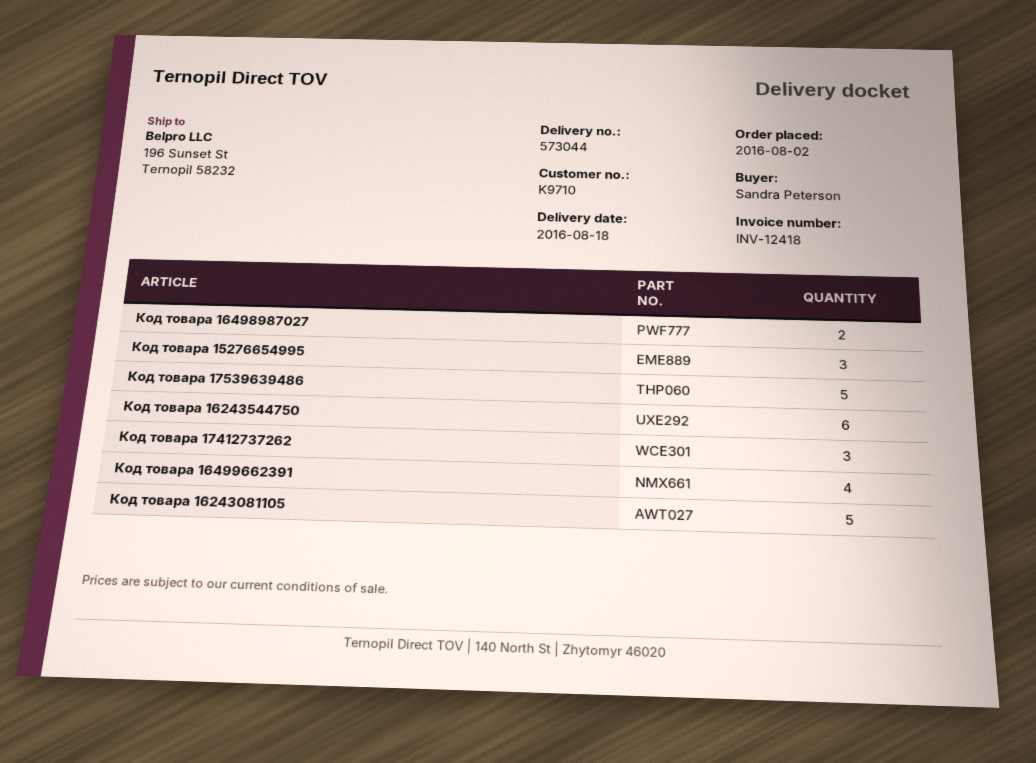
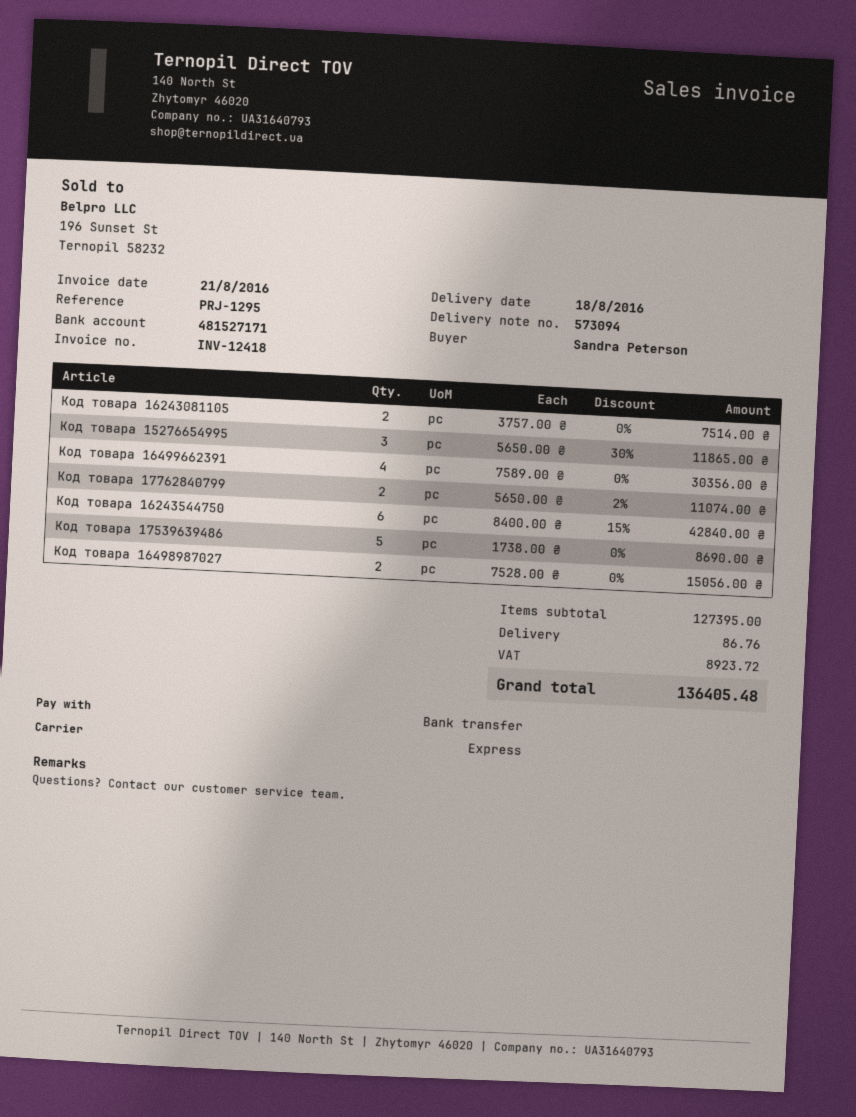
delivery note number: 573044 -> 573094
Код товара 17412737262: 3 -> none
Код товара 16243081105: 5 -> 2
Код товара 17762840799: none -> 2

